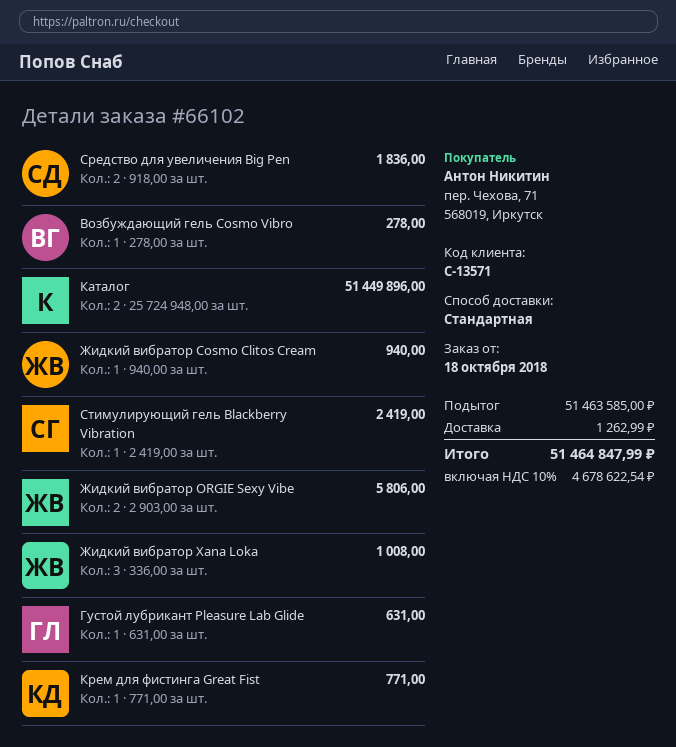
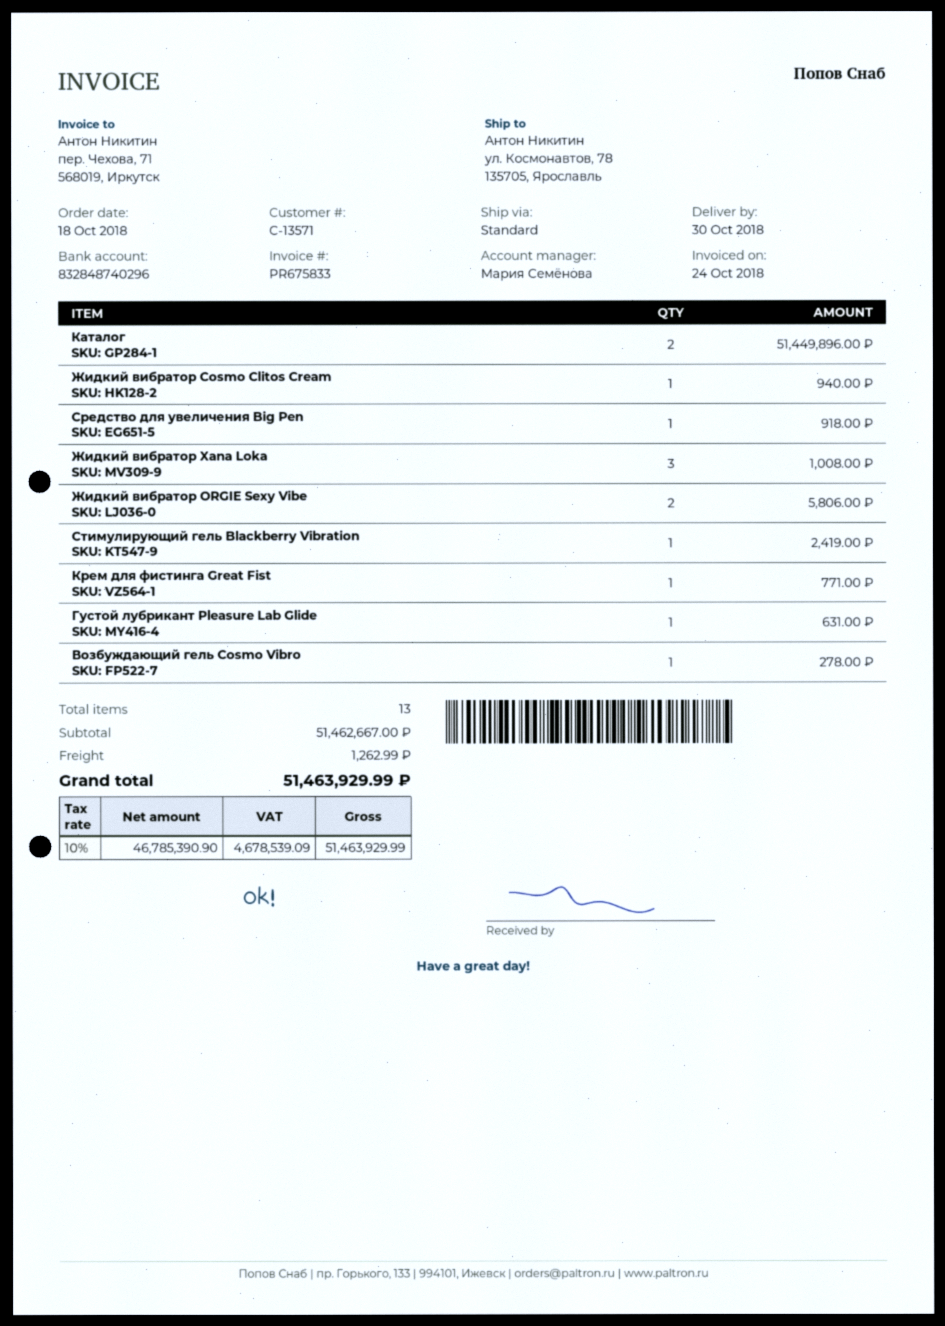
Средство для увеличения Big Pen: 2 for 1836.00 -> 1 for 918.00
subtotal: 51463585.00 -> 51462667.00
tax: 10% = 4678622.54 -> 10% = 4678539.09
total: 51464847.99 -> 51463929.99

